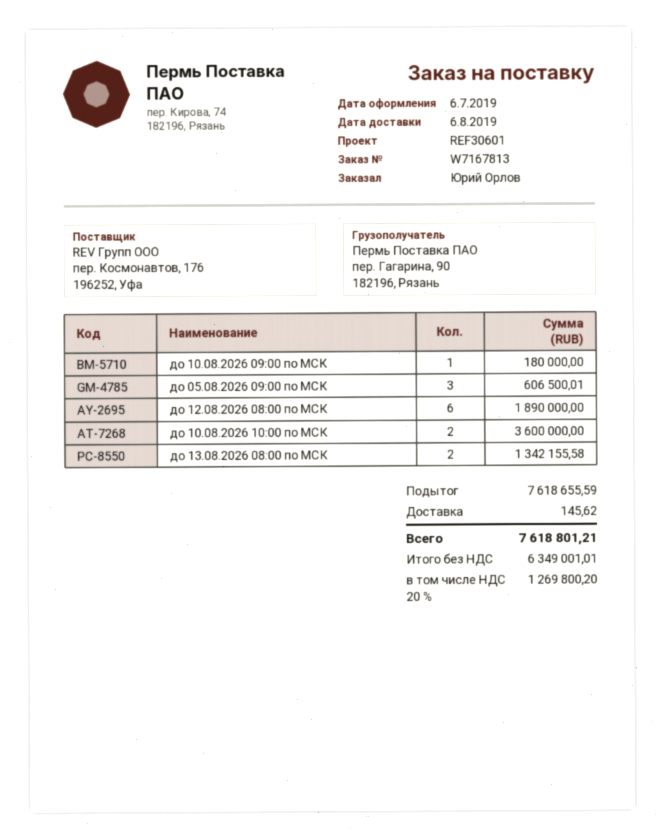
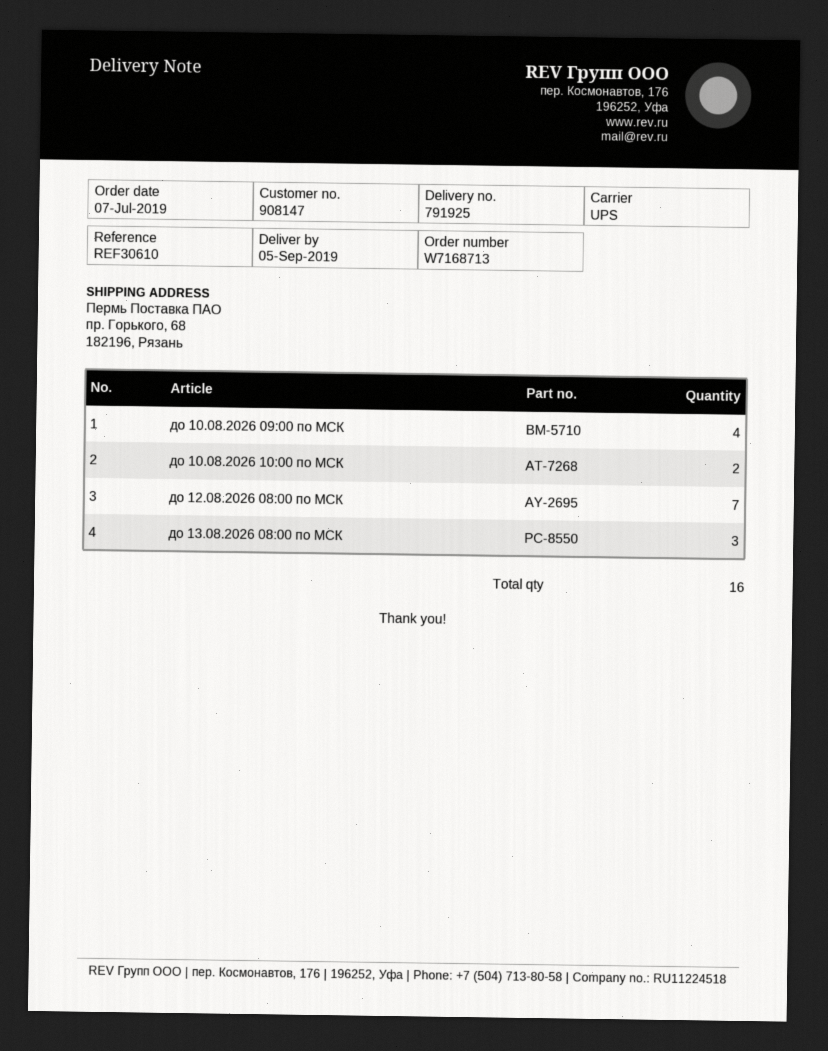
order number: W7167813 -> W7168713
order date: 2019-07-06 -> 2019-07-07
delivery date: 2019-08-06 -> 2019-09-05
reference: REF30601 -> REF30610
ship to: пер. Гагарина, 90, 182196, Рязань -> пр. Горького, 68, 182196, Рязань
до 10.08.2026 09:00 по МСК: 1 -> 4
до 05.08.2026 09:00 по МСК: 3 -> none
до 12.08.2026 08:00 по МСК: 6 -> 7
до 13.08.2026 08:00 по МСК: 2 -> 3

